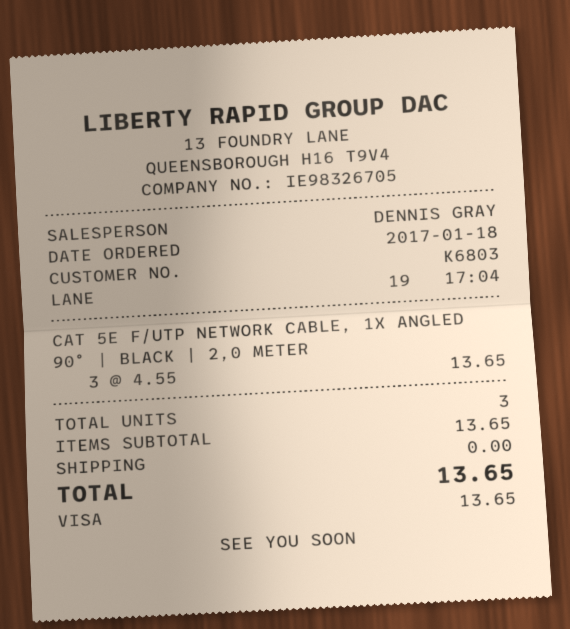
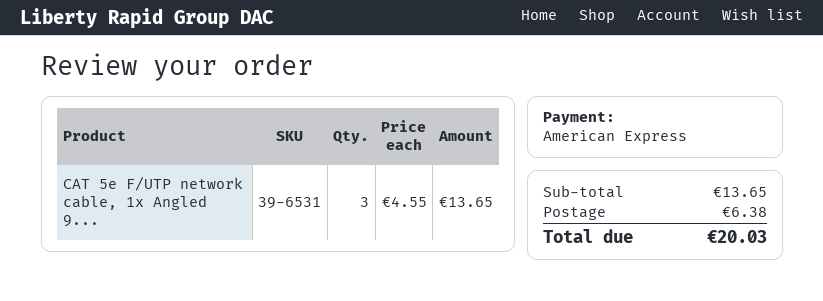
payment method: Visa -> American Express
shipping: 0.00 -> 6.38
total: 13.65 -> 20.03

